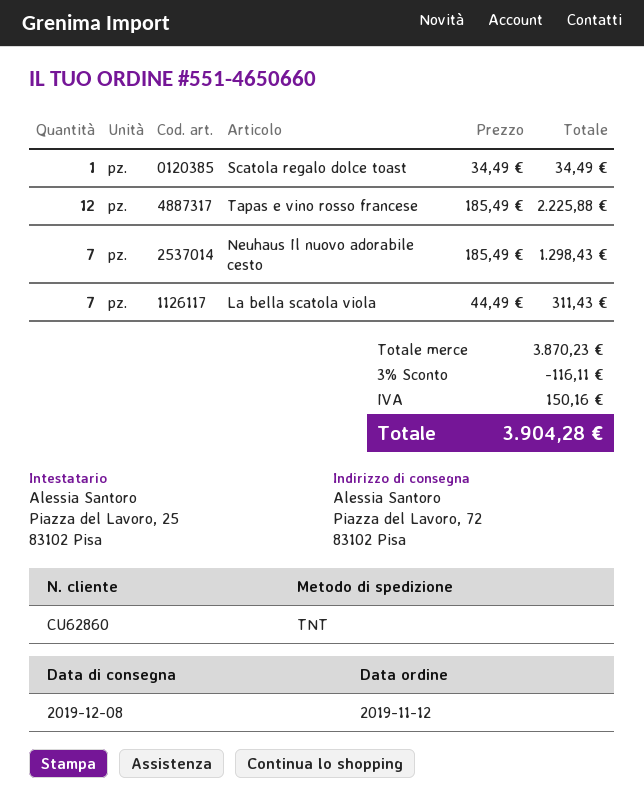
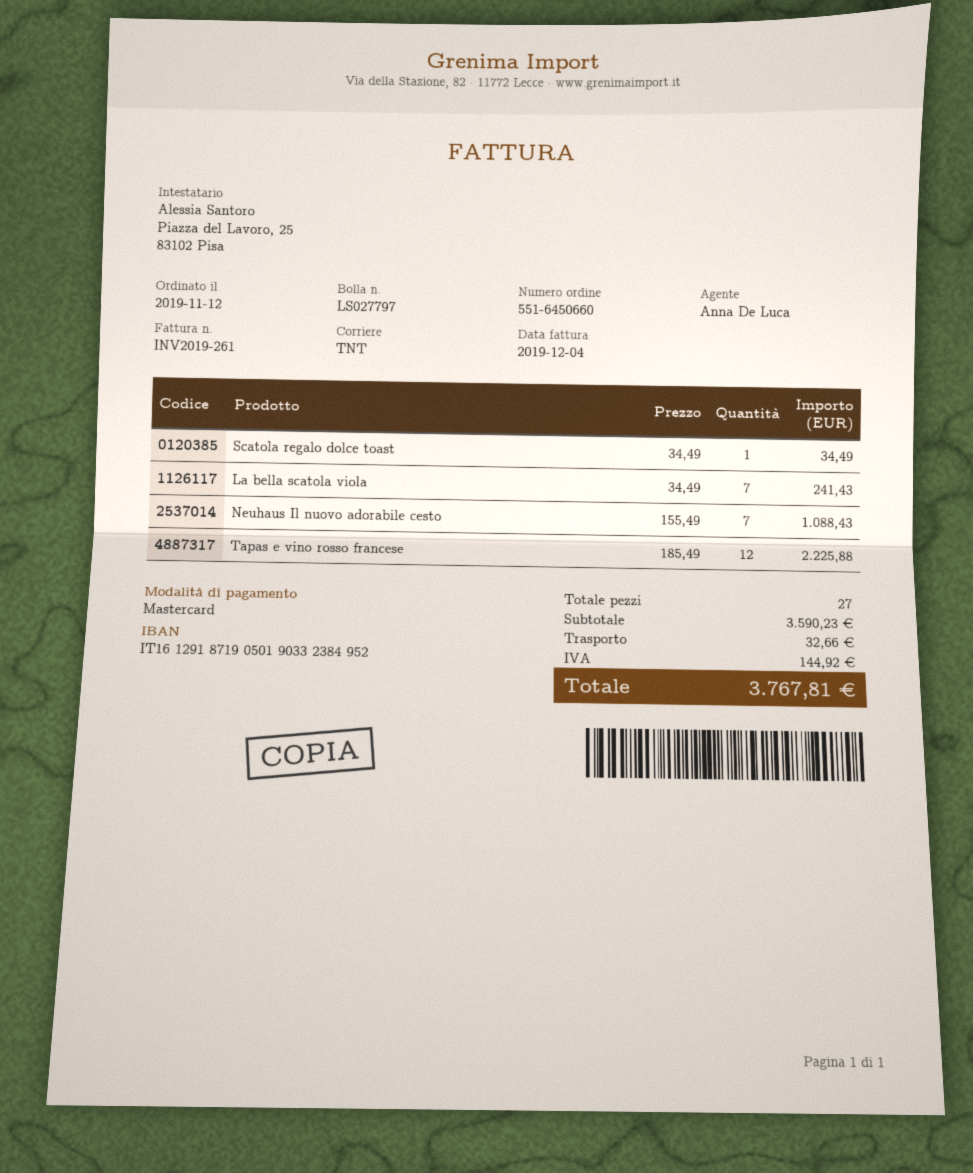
order number: 551-4650660 -> 551-6450660
Neuhaus Il nuovo adorabile cesto: 7 x 185.49 = 1298.43 -> 7 x 155.49 = 1088.43
La bella scatola viola: 7 x 44.49 = 311.43 -> 7 x 34.49 = 241.43
subtotal: 3870.23 -> 3590.23
discount: 3% = 116.11 -> none
shipping: none -> 32.66
tax: 150.16 -> 144.92
total: 3904.28 -> 3767.81

